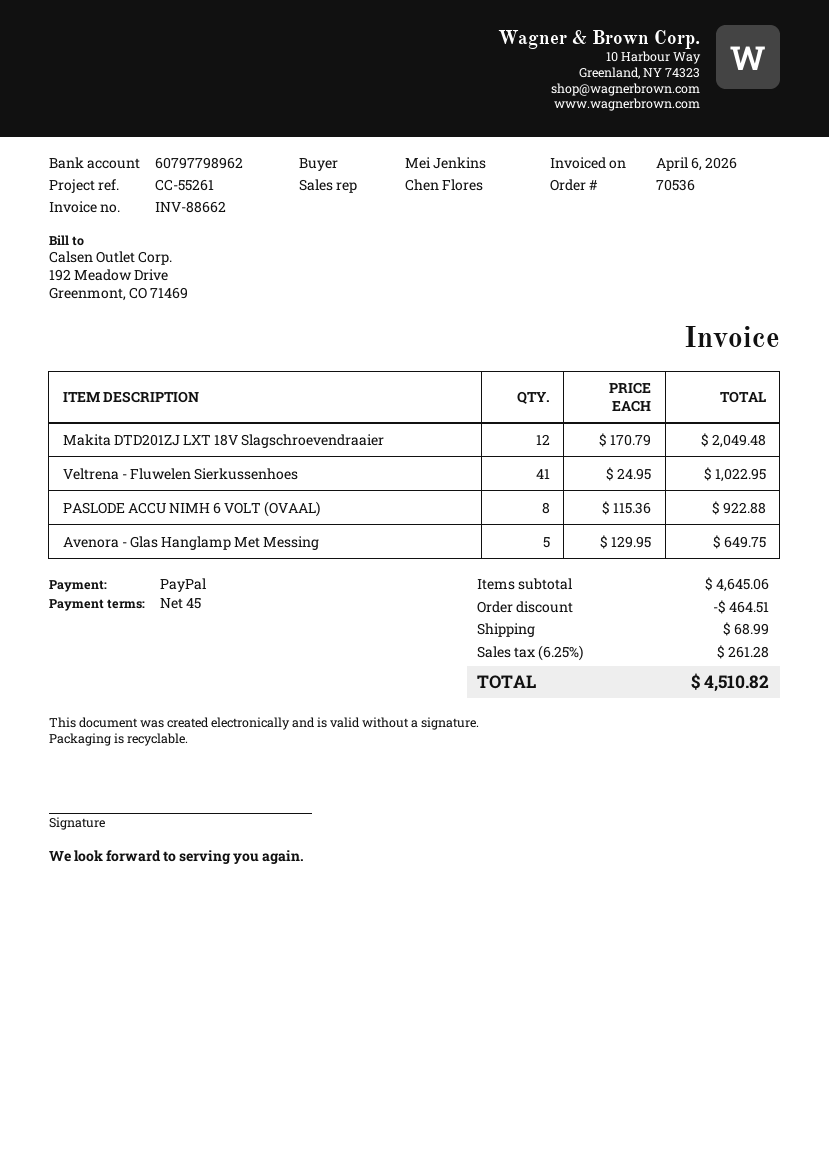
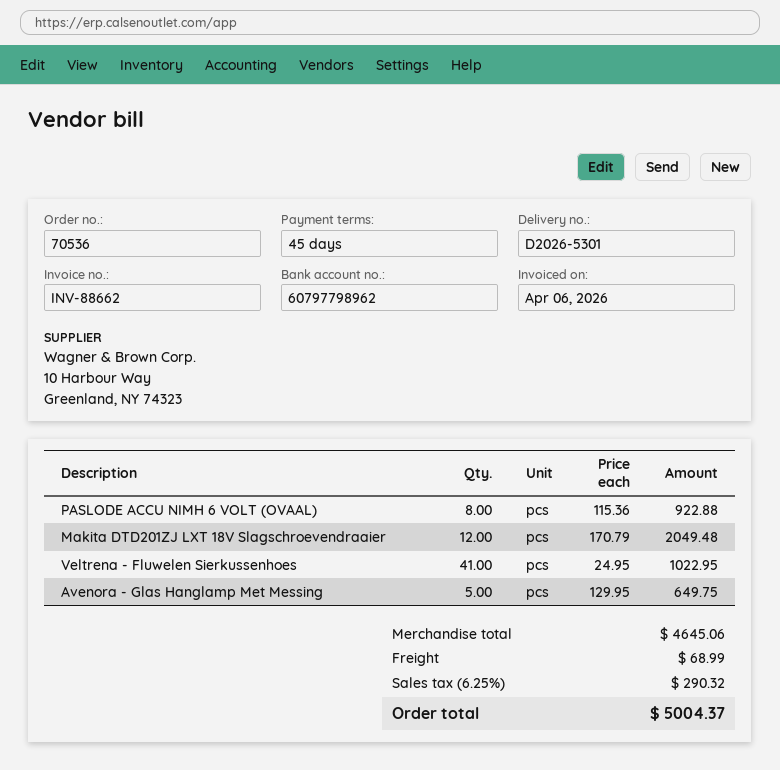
discount: 464.51 -> none
tax: 6.25% = 261.28 -> 6.25% = 290.32
total: 4510.82 -> 5004.37

